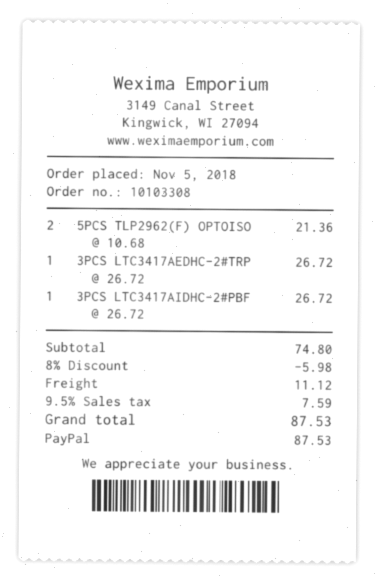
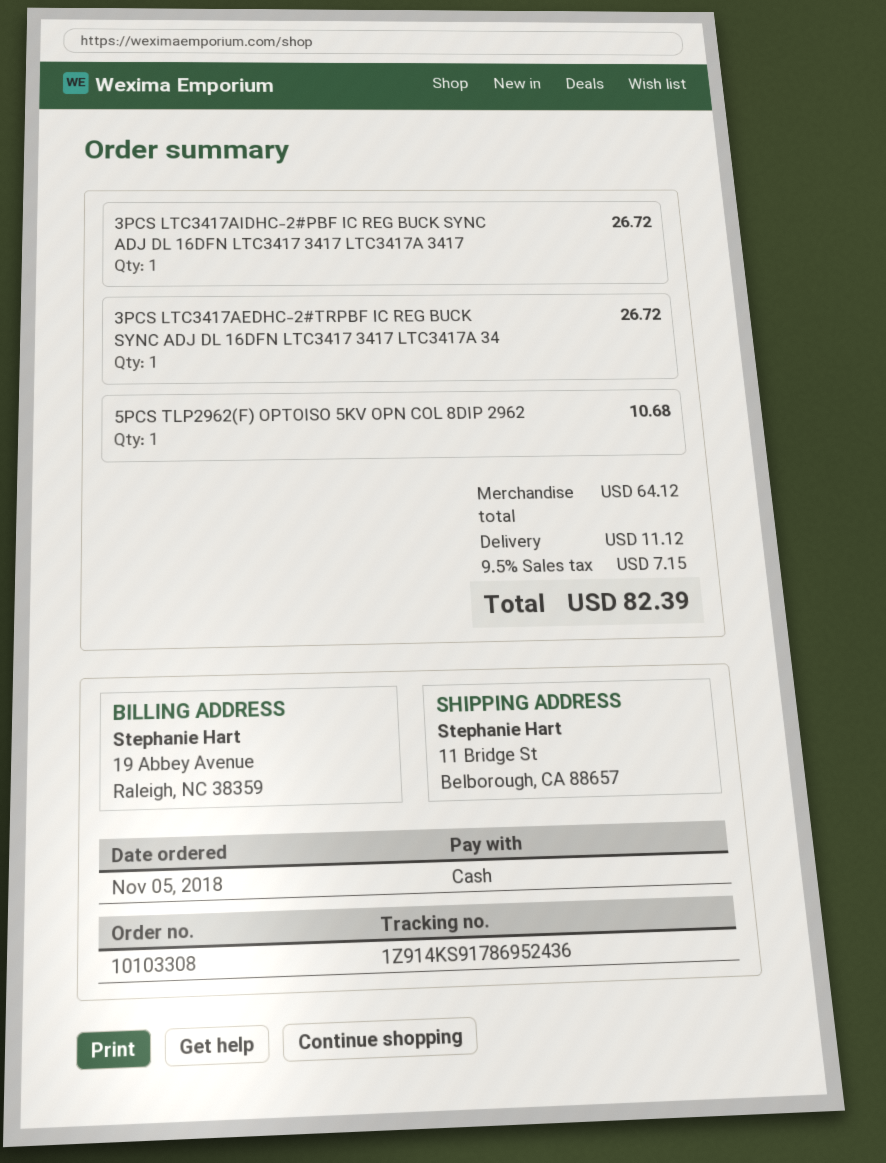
payment method: PayPal -> cash
5PCS TLP2962(F) OPTOISO: 2 for 21.36 -> 1 for 10.68
subtotal: 74.80 -> 64.12
discount: 8% = 5.98 -> none
tax: 9.5% = 7.59 -> 9.5% = 7.15
total: 87.53 -> 82.39

